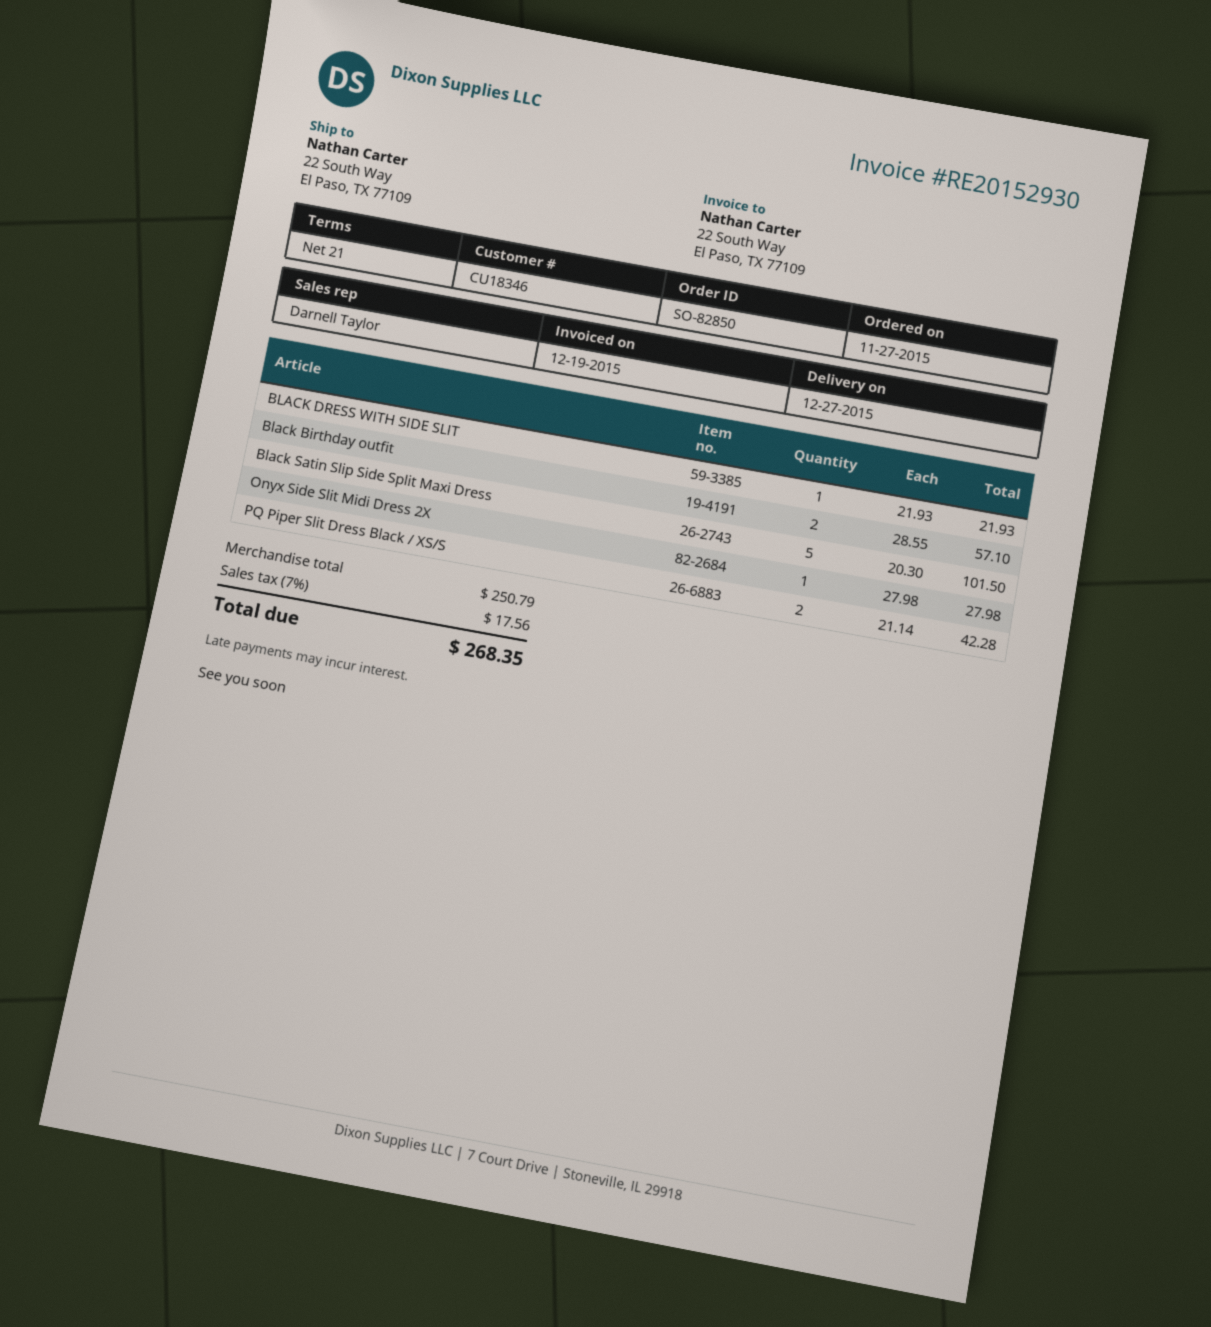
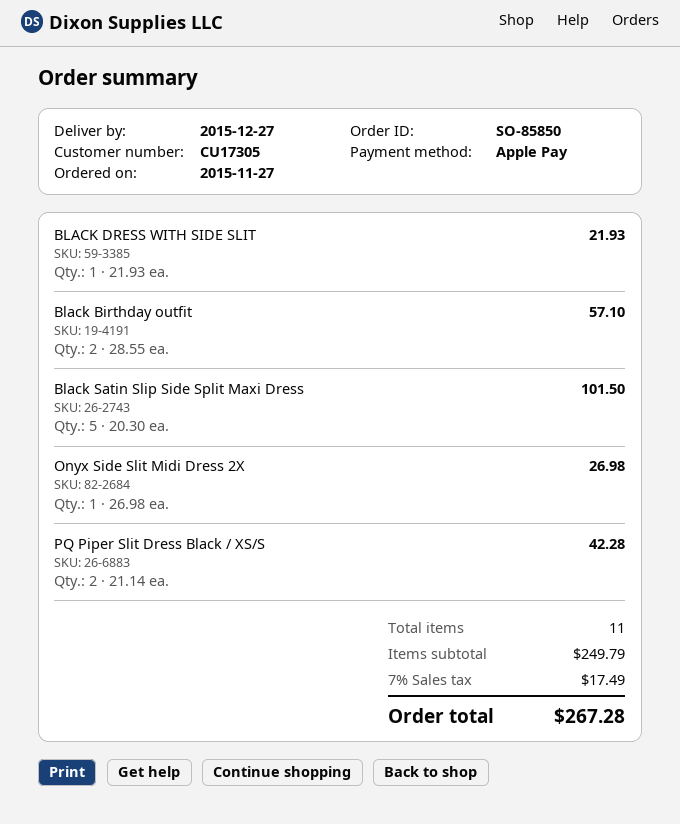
order number: SO-82850 -> SO-85850
customer number: CU18346 -> CU17305
Onyx Side Slit Midi Dress 2X: 1 x 27.98 = 27.98 -> 1 x 26.98 = 26.98
subtotal: 250.79 -> 249.79
tax: 7% = 17.56 -> 7% = 17.49
total: 268.35 -> 267.28

